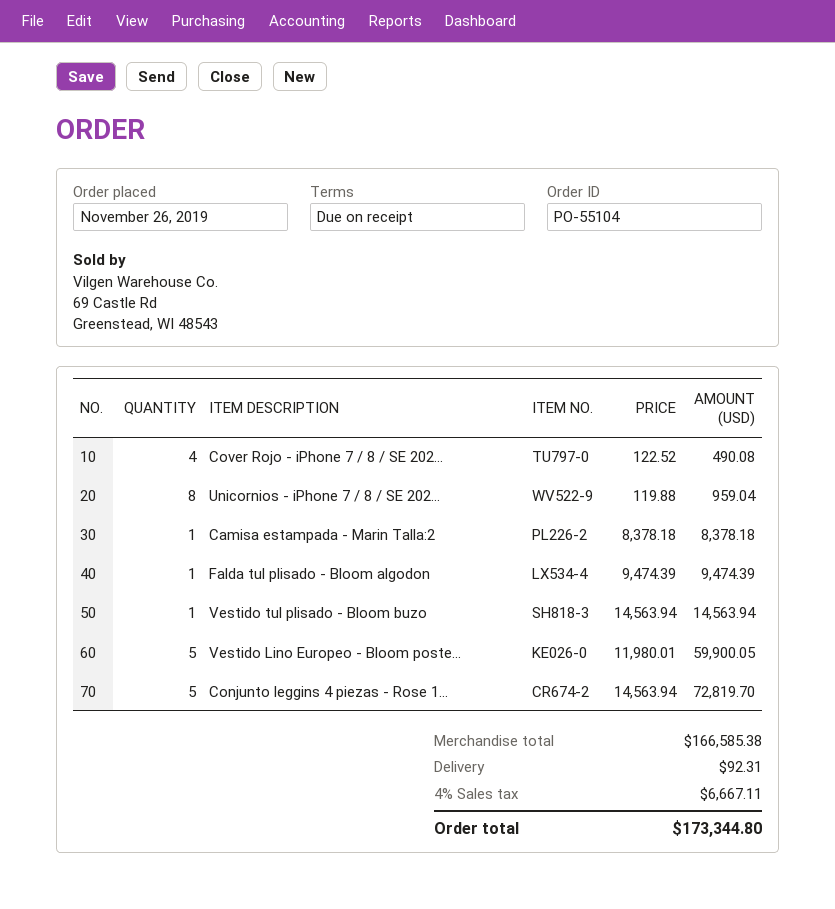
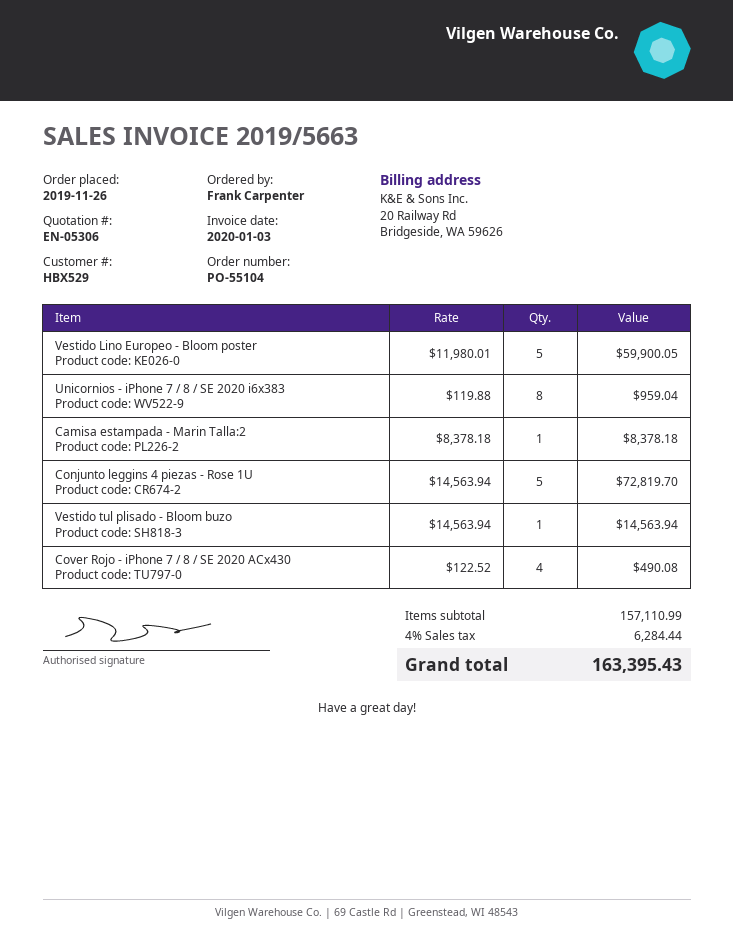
Falda tul plisado - Bloom algodon: 1 x 9474.39 = 9474.39 -> none
subtotal: 166585.38 -> 157110.99
shipping: 92.31 -> none
tax: 4% = 6667.11 -> 4% = 6284.44
total: 173344.80 -> 163395.43

